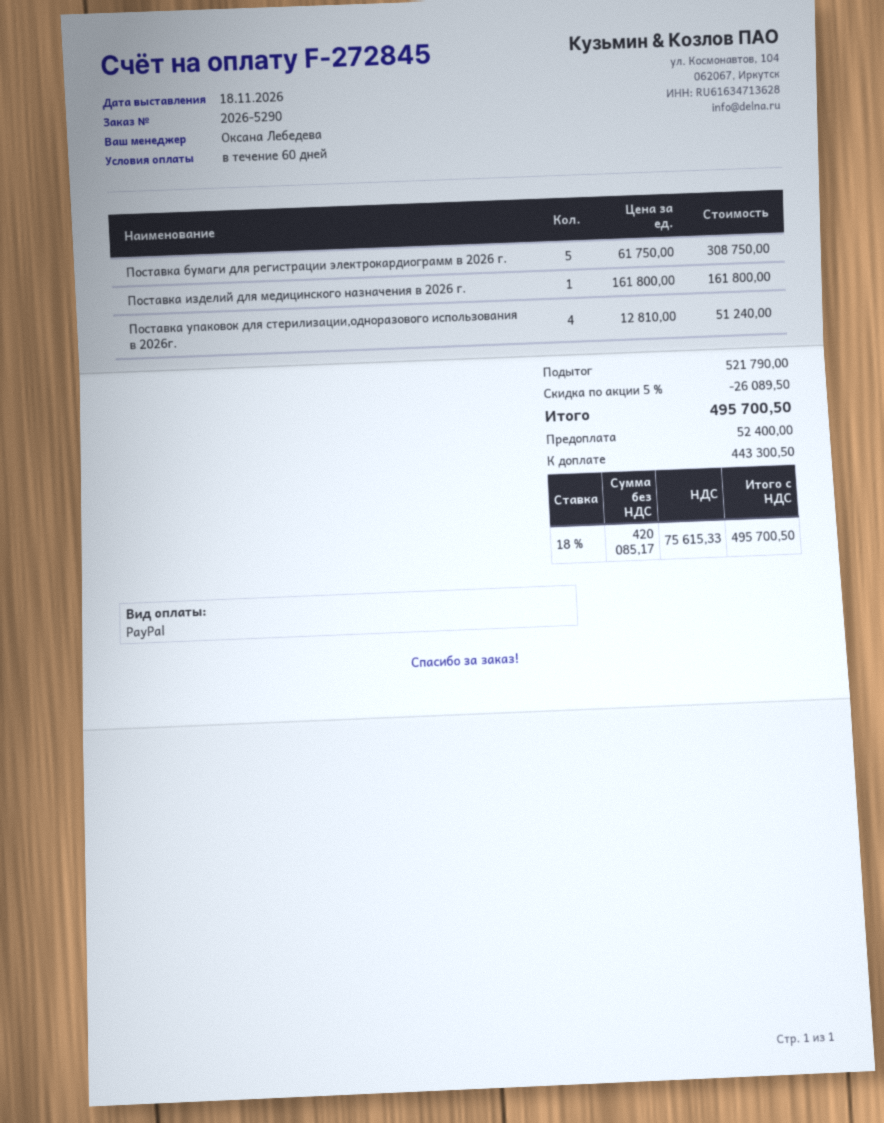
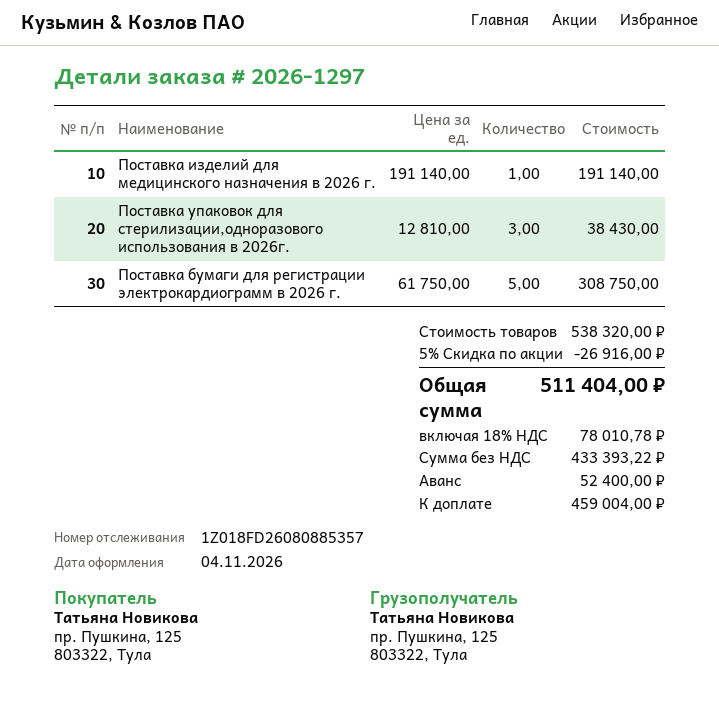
order number: 2026-5290 -> 2026-1297
Поставка изделий для медицинского назначения в 2026 г.: 1 x 161800.00 = 161800.00 -> 1 x 191140.00 = 191140.00
Поставка упаковок для стерилизации,одноразового использования в 2026г.: 4 x 12810.00 = 51240.00 -> 3 x 12810.00 = 38430.00
subtotal: 521790.00 -> 538320.00
discount: 5% = 26089.50 -> 5% = 26916.00
net: 420085.17 -> 433393.22
tax: 18% = 75615.33 -> 18% = 78010.78
total: 495700.50 -> 511404.00
balance: 443300.50 -> 459004.00

